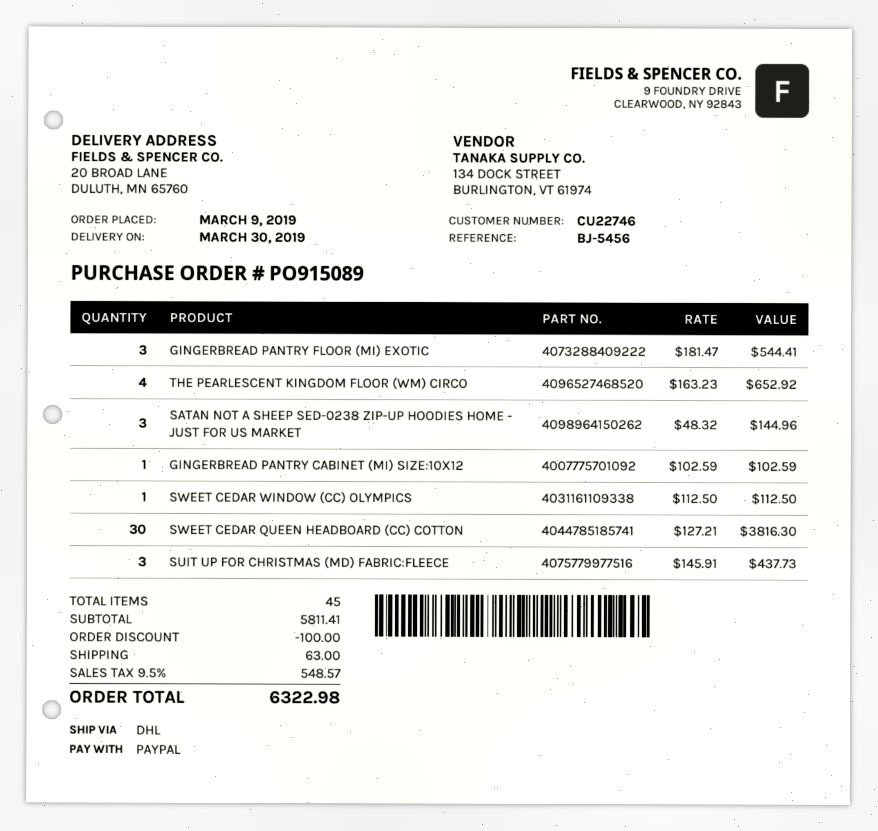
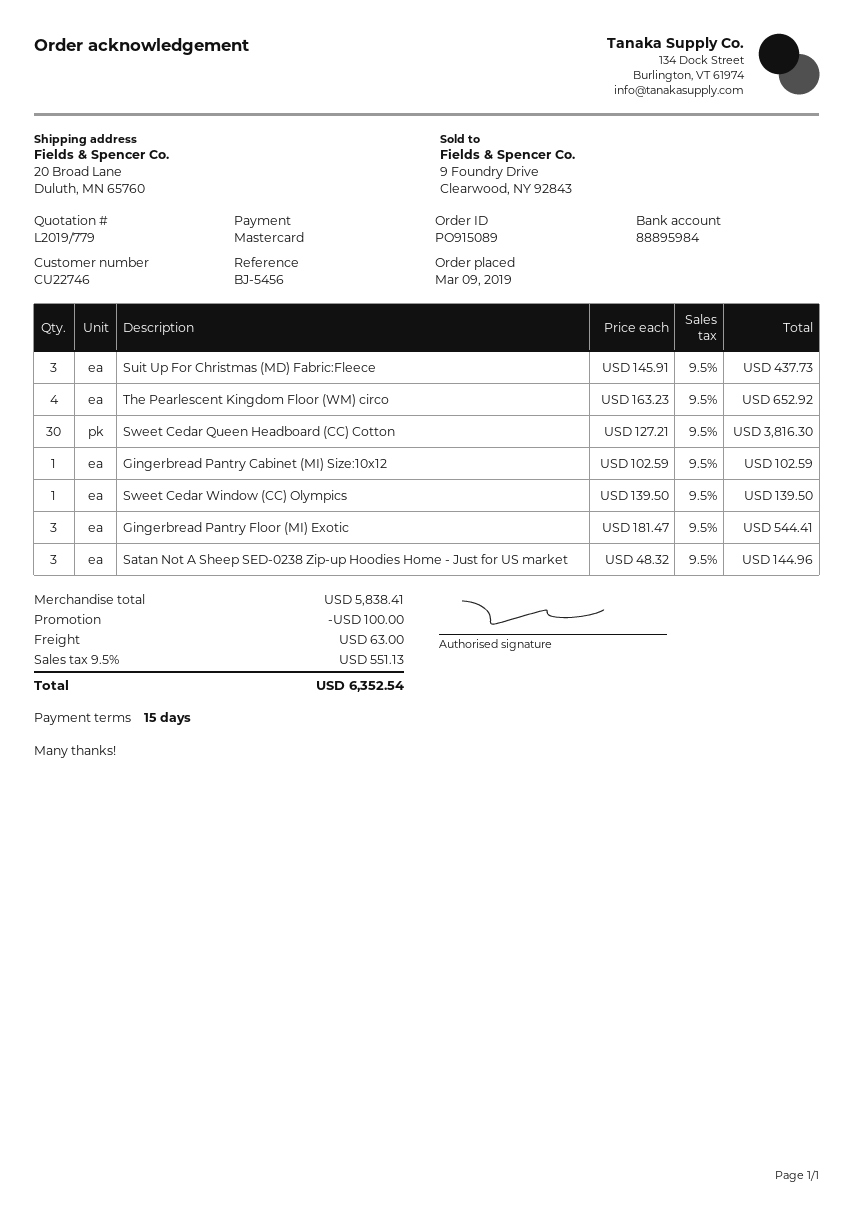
payment method: PayPal -> Mastercard
SWEET CEDAR WINDOW (CC) OLYMPICS: 1 x 112.50 = 112.50 -> 1 x 139.50 = 139.50
subtotal: 5811.41 -> 5838.41
tax: 9.5% = 548.57 -> 9.5% = 551.13
total: 6322.98 -> 6352.54

